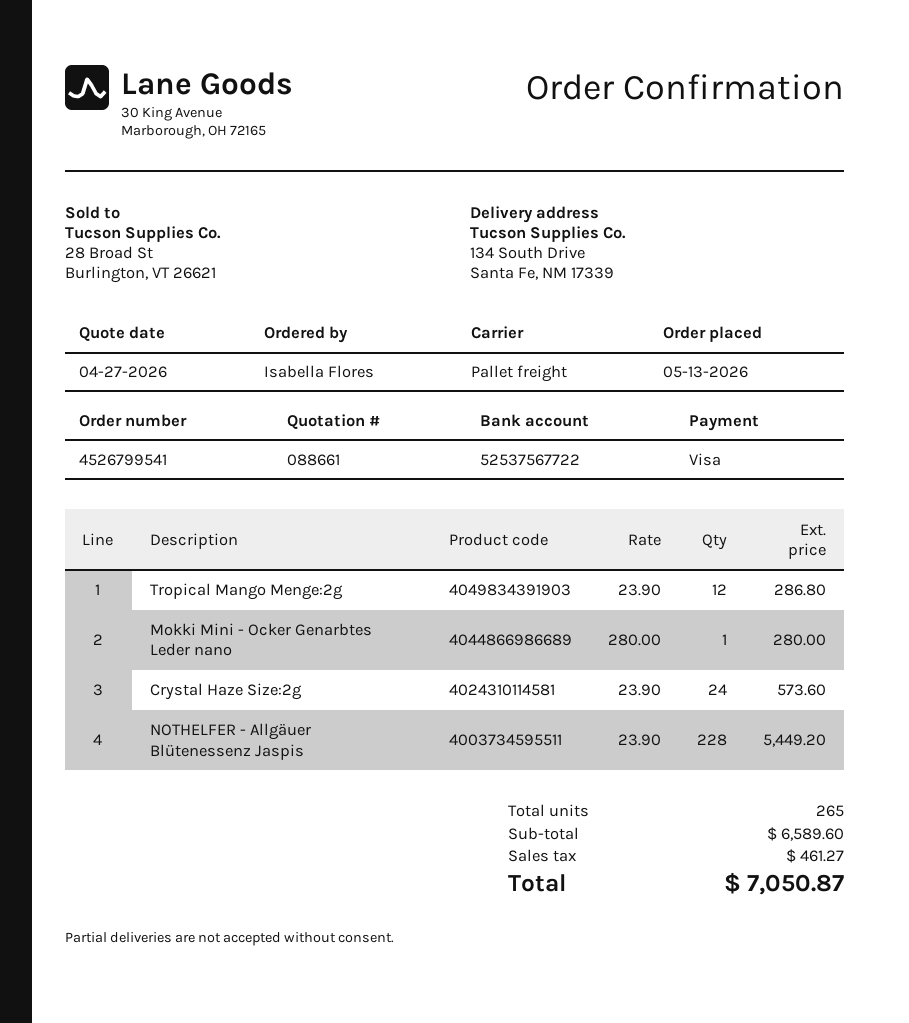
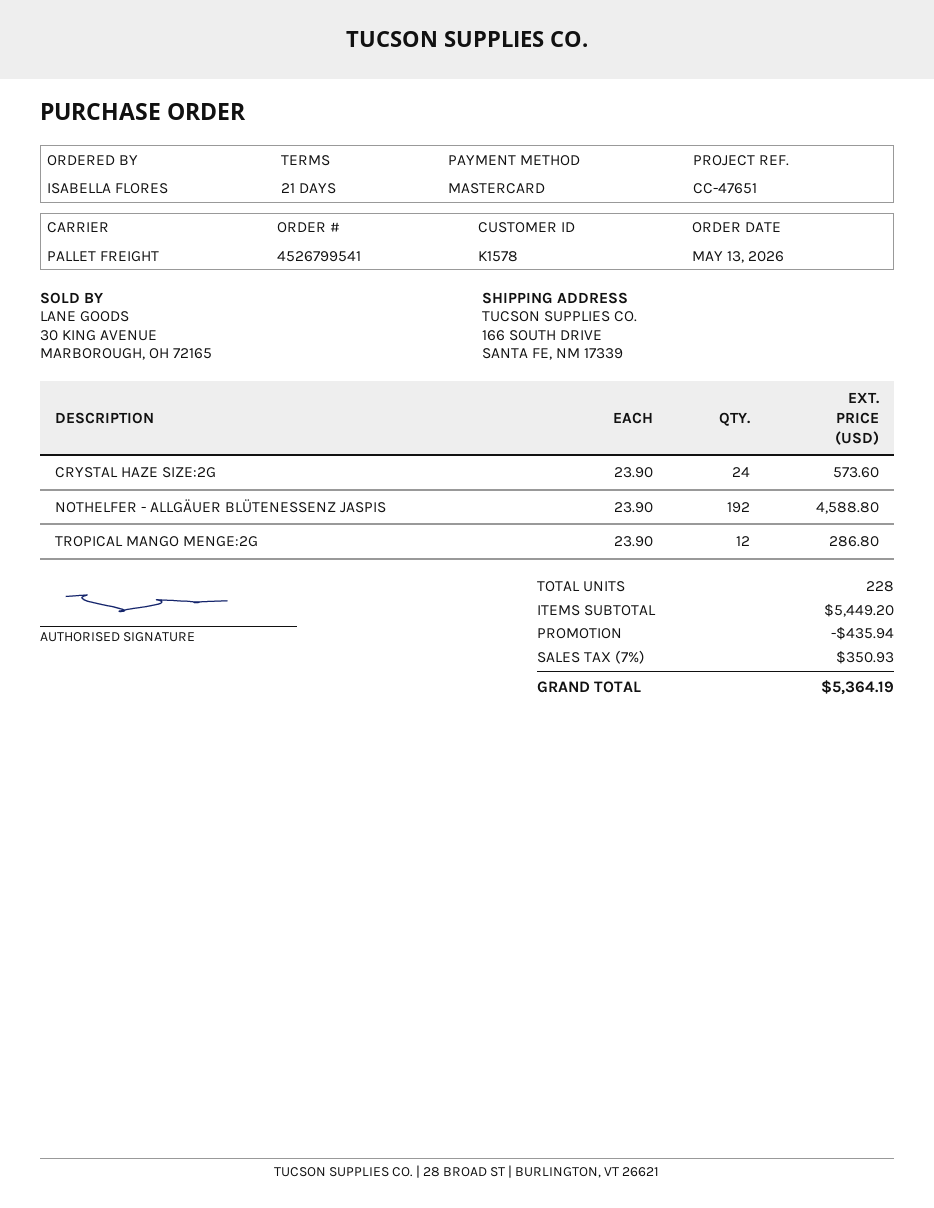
payment method: Visa -> Mastercard
ship to: 134 South Drive, Santa Fe, NM 17339 -> 166 SOUTH DRIVE, SANTA FE, NM 17339
Mokki Mini - Ocker Genarbtes Leder nano: 1 x 280.00 = 280.00 -> none
NOTHELFER - Allgäuer Blütenessenz Jaspis: 228 x 23.90 = 5449.20 -> 192 x 23.90 = 4588.80
total quantity: 265 -> 228
subtotal: 6589.60 -> 5449.20
discount: none -> 435.94
tax: 461.27 -> 350.93
total: 7050.87 -> 5364.19

